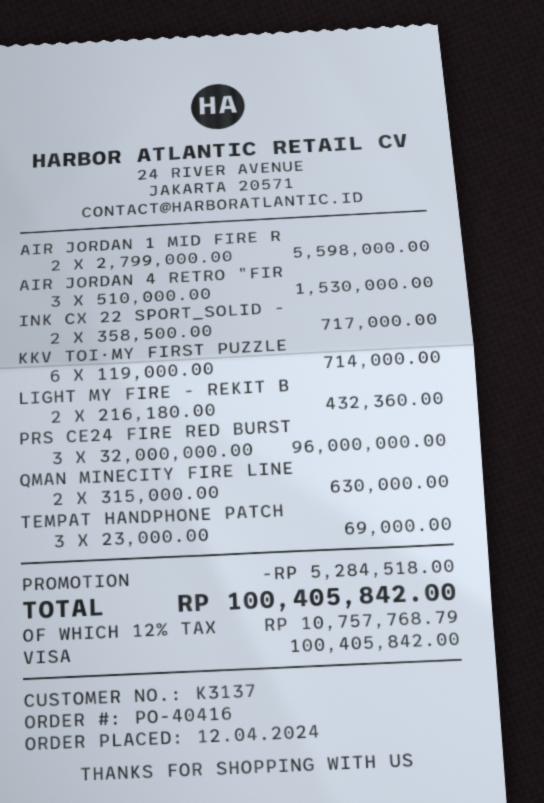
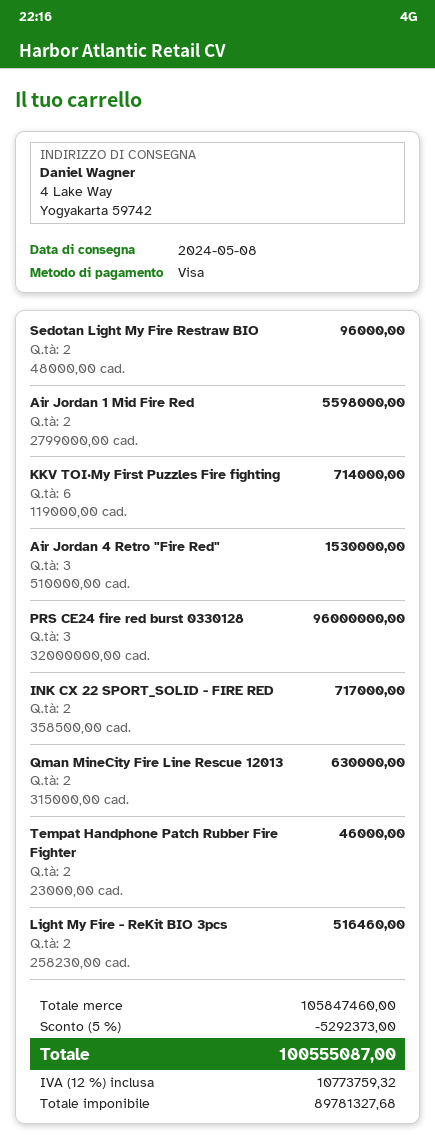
LIGHT MY FIRE - REKIT B: 2 x 216180.00 = 432360.00 -> 2 x 258230.00 = 516460.00
TEMPAT HANDPHONE PATCH: 3 x 23000.00 = 69000.00 -> 2 x 23000.00 = 46000.00
Sedotan Light My Fire Restraw BIO: none -> 2 x 48000.00 = 96000.00
discount: 5284518.00 -> 5292373.00
tax: 12% = 10757768.79 -> 12% = 10773759.32
total: 100405842.00 -> 100555087.00

